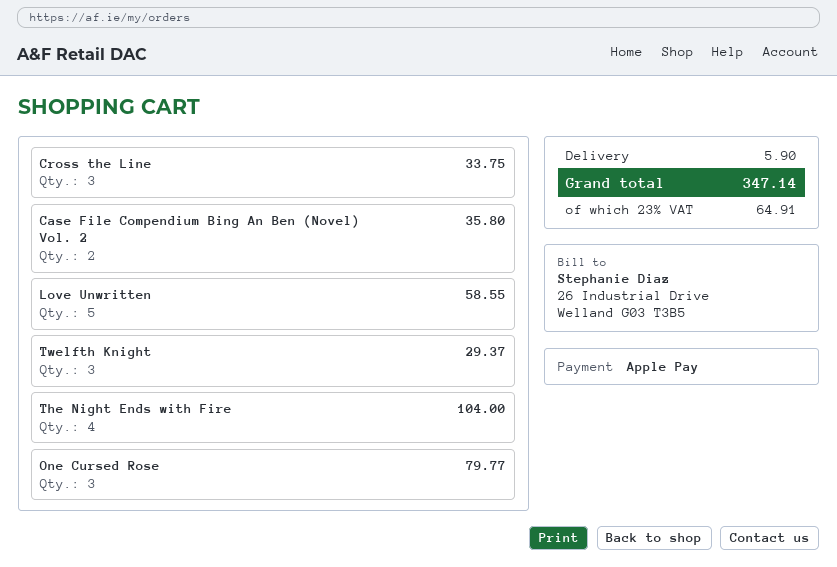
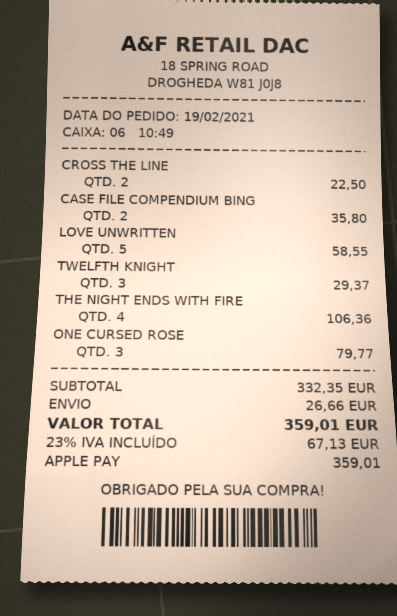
Cross the Line: 3 for 33.75 -> 2 for 22.50
The Night Ends with Fire: 4 for 104.00 -> 4 for 106.36
shipping: 5.90 -> 26.66
tax: 23% = 64.91 -> 23% = 67.13
total: 347.14 -> 359.01

